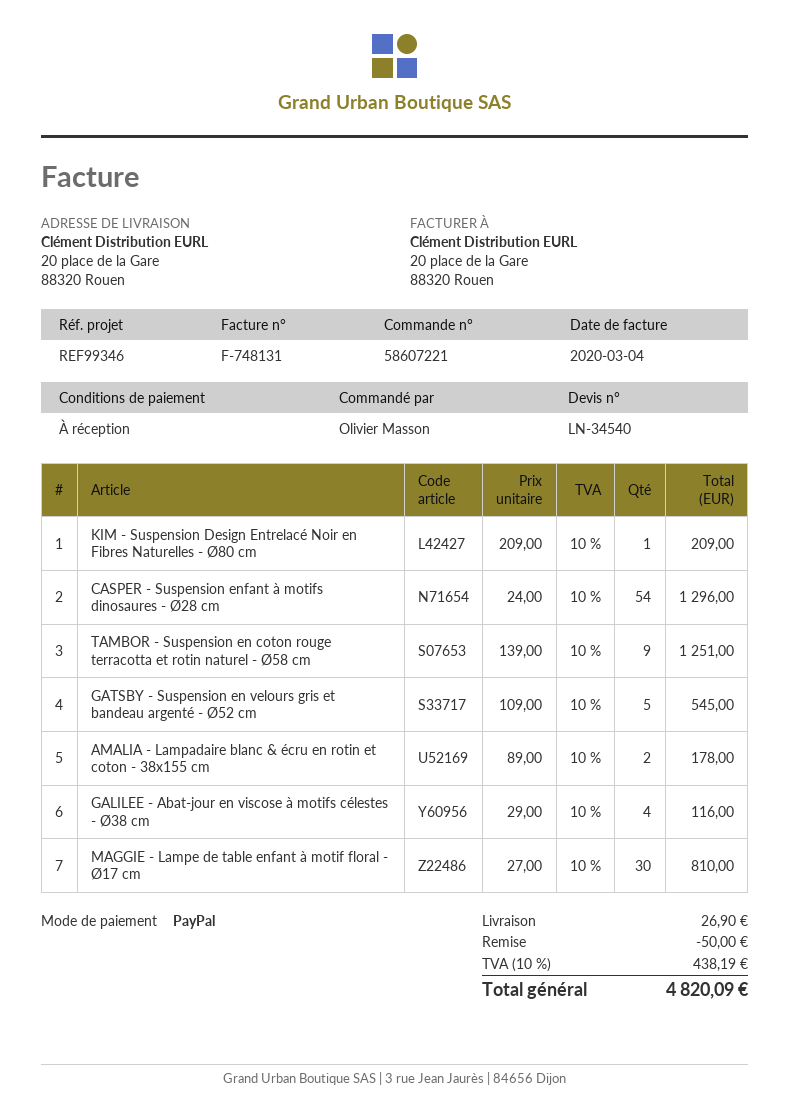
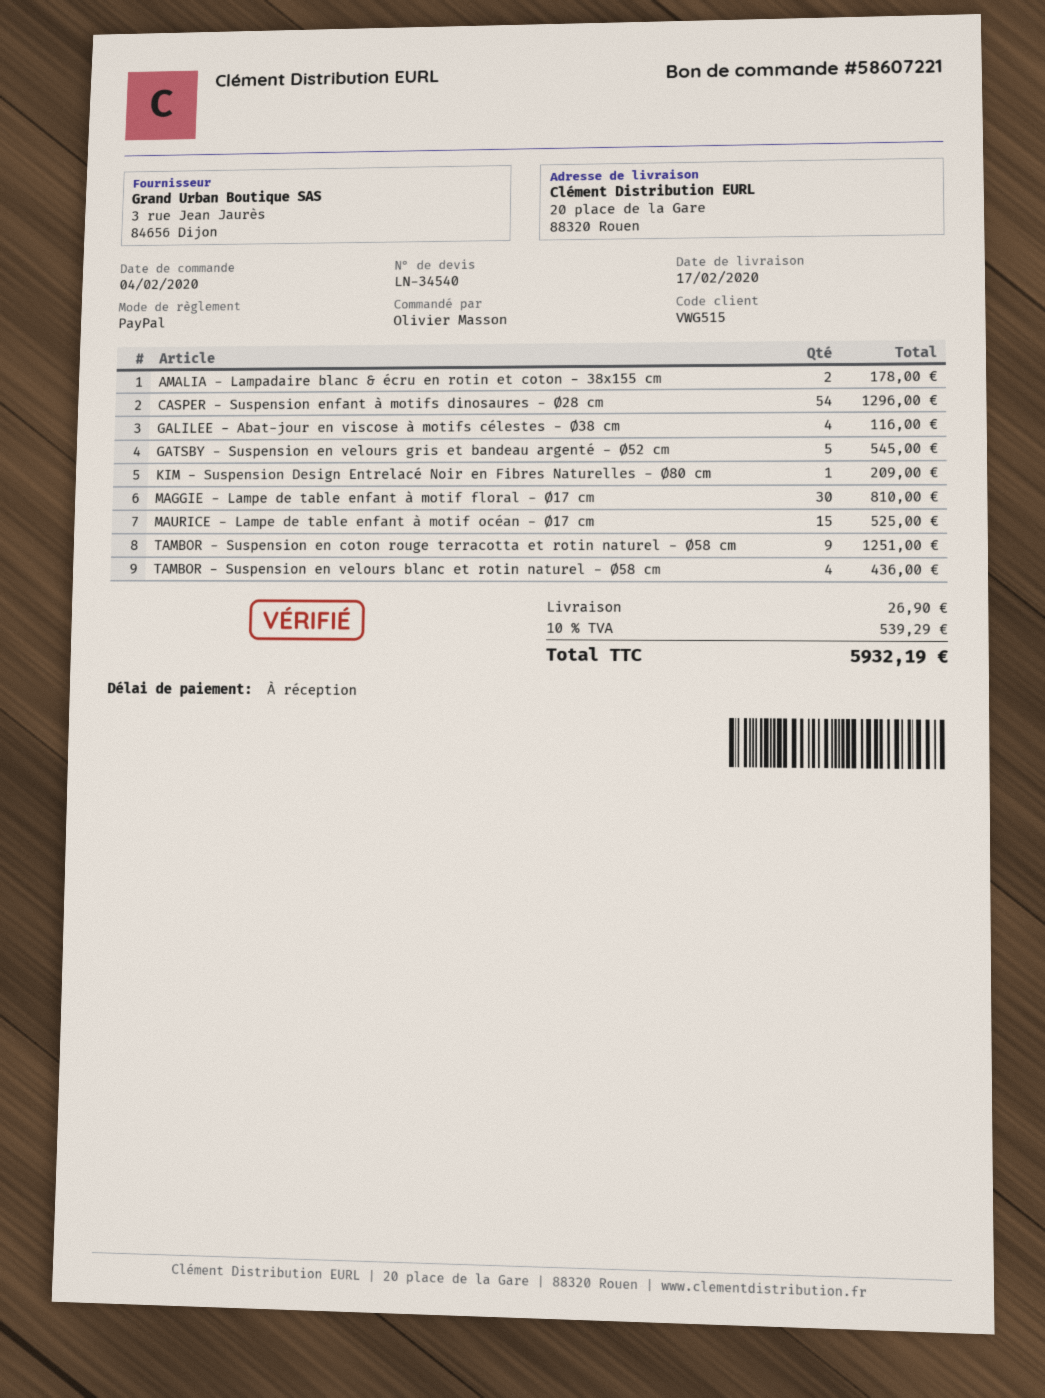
MAURICE - Lampe de table enfant à motif océan - Ø17 cm: none -> 15 for 525.00
TAMBOR - Suspension en velours blanc et rotin naturel - Ø58 cm: none -> 4 for 436.00
discount: 50.00 -> none
tax: 10% = 438.19 -> 10% = 539.29
total: 4820.09 -> 5932.19

